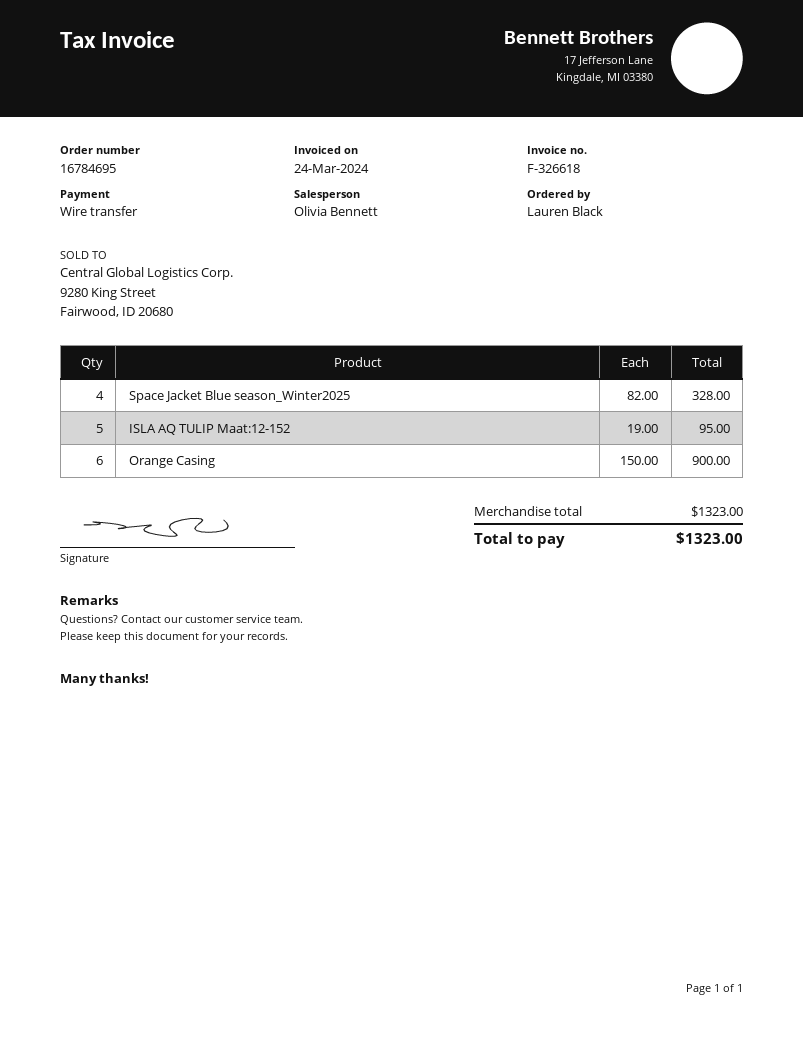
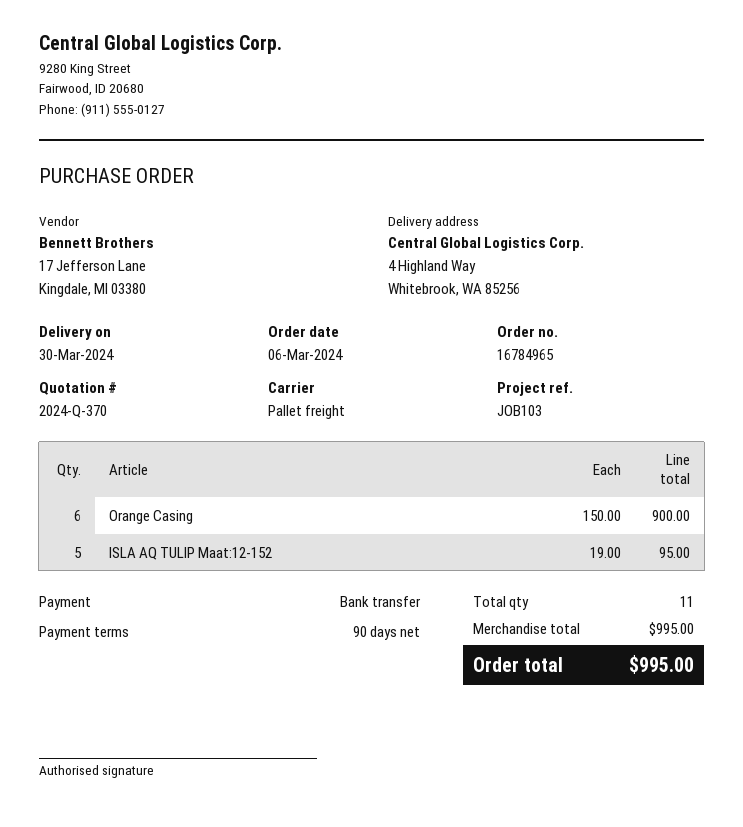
order number: 16784695 -> 16784965
Space Jacket Blue season_Winter2025: 4 x 82.00 = 328.00 -> none
subtotal: 1323.00 -> 995.00
total: 1323.00 -> 995.00

